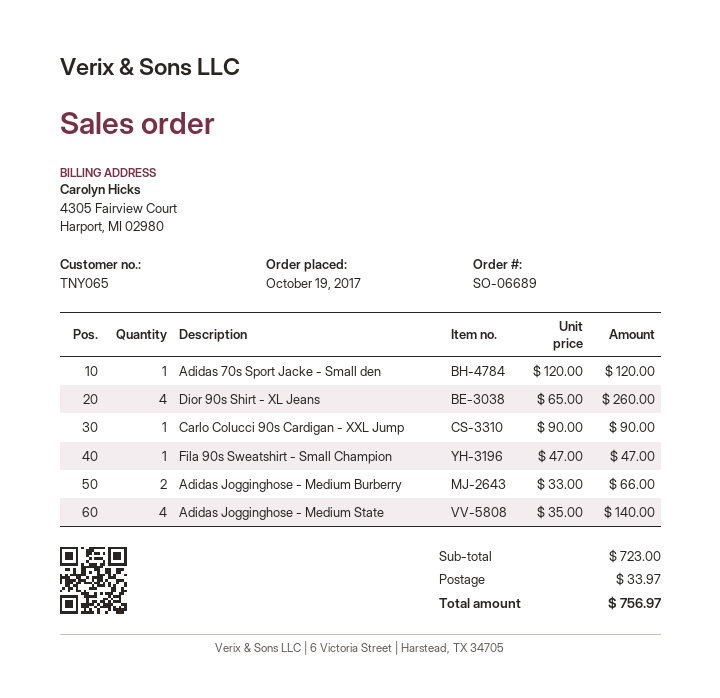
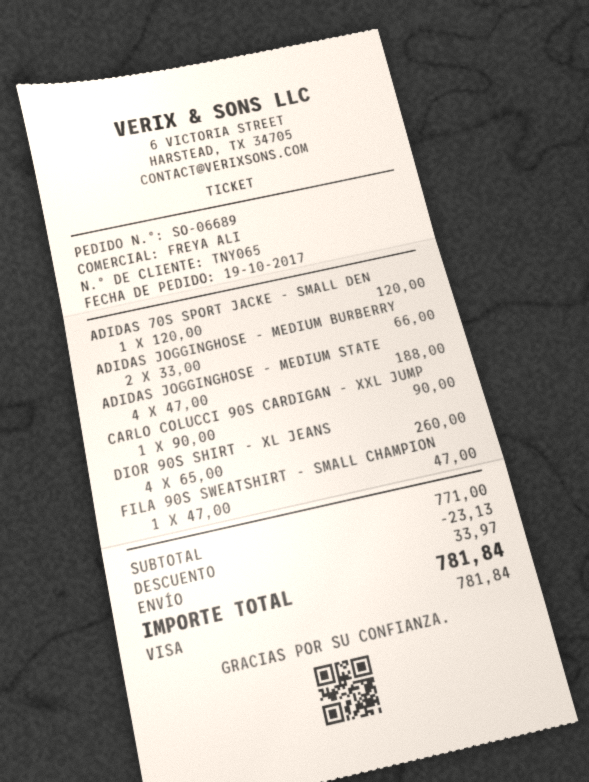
Adidas Jogginghose - Medium State: 4 x 35.00 = 140.00 -> 4 x 47.00 = 188.00
subtotal: 723.00 -> 771.00
discount: none -> 23.13
total: 756.97 -> 781.84

